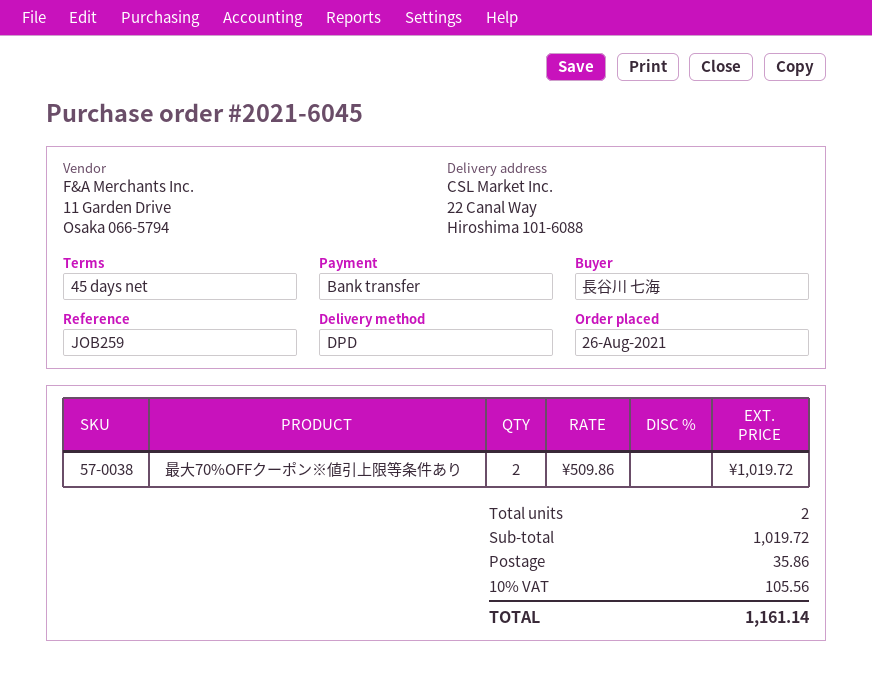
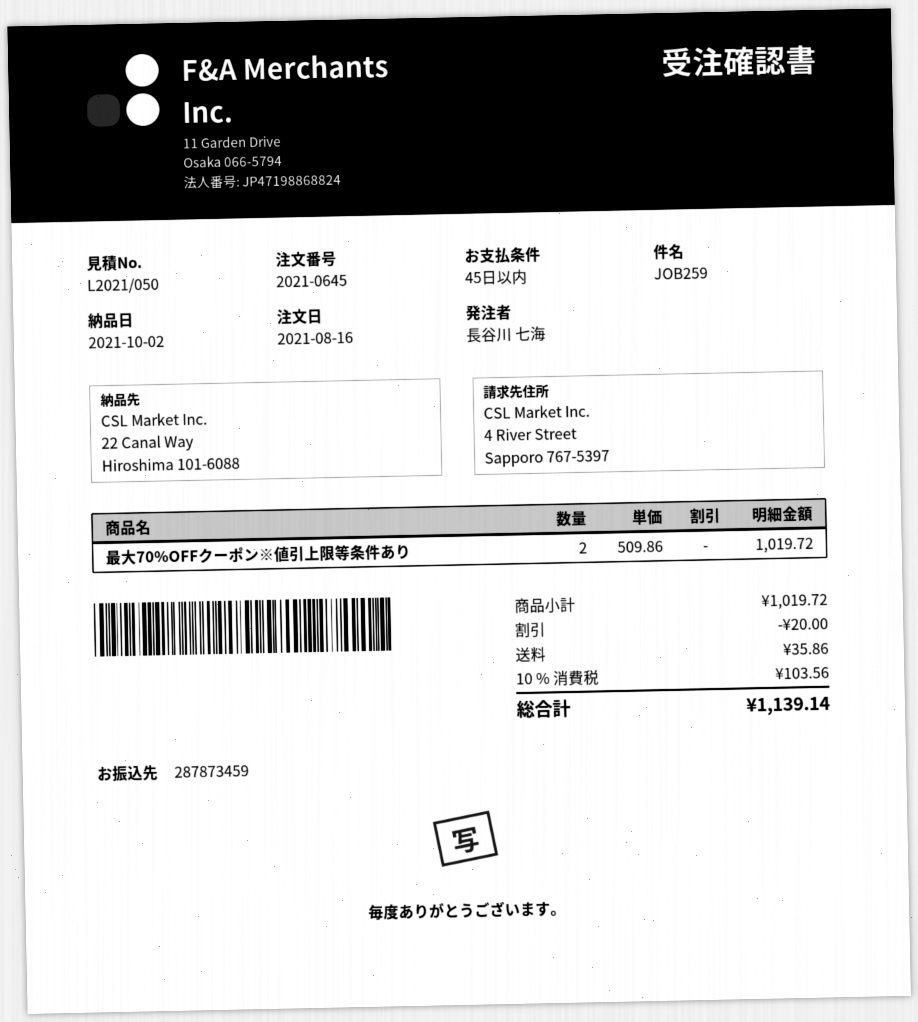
order number: 2021-6045 -> 2021-0645
order date: 2021-08-26 -> 2021-08-16
discount: none -> 20.00
tax: 10% = 105.56 -> 10% = 103.56
total: 1161.14 -> 1139.14

